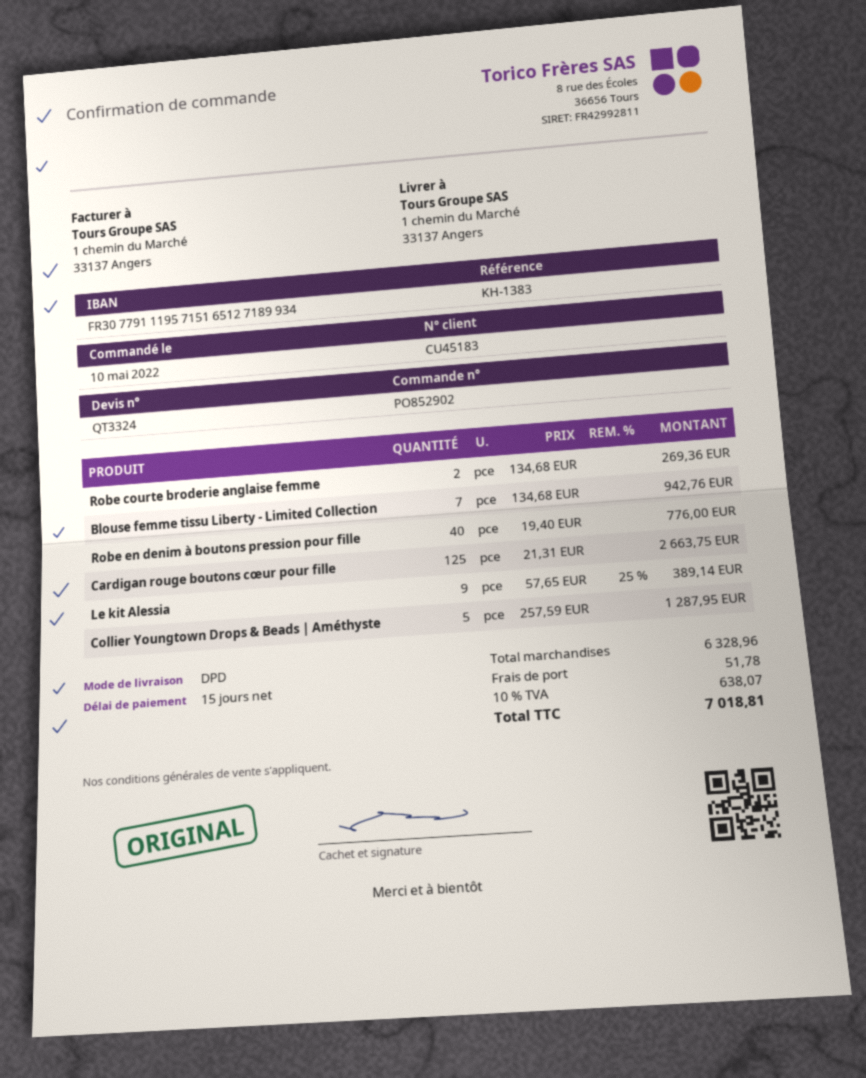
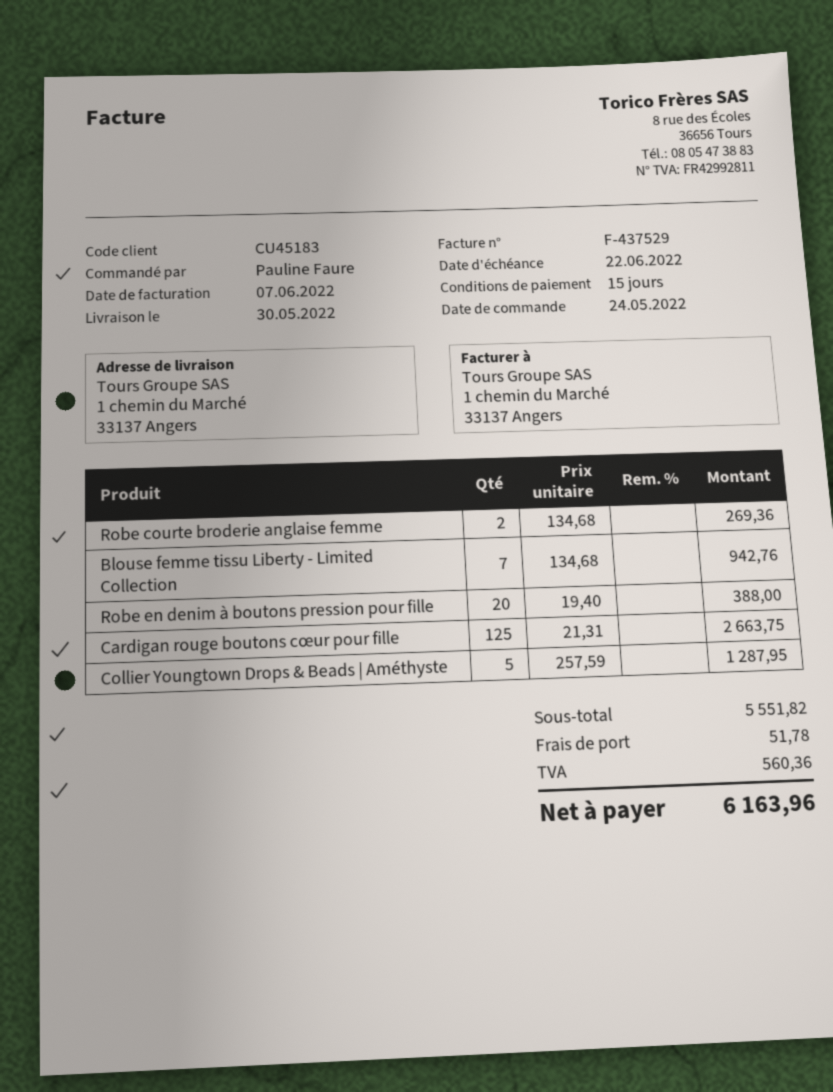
order date: 2022-05-10 -> 2022-05-24
Robe en denim à boutons pression pour fille: 40 x 19.40 = 776.00 -> 20 x 19.40 = 388.00
Le kit Alessia: 9 x 57.65 - 25% = 389.14 -> none
subtotal: 6328.96 -> 5551.82
tax: 638.07 -> 560.36
total: 7018.81 -> 6163.96

